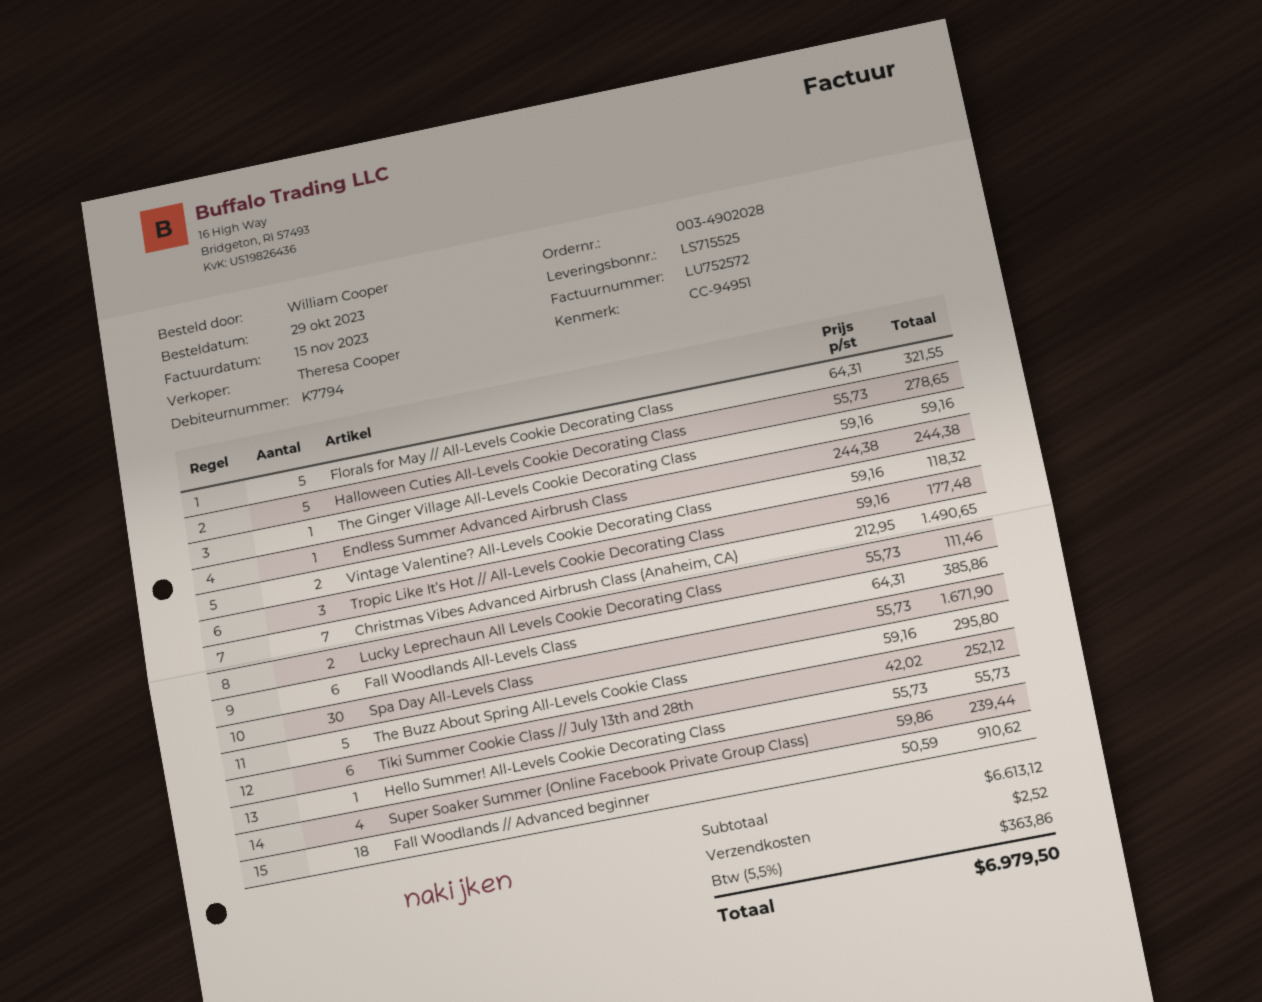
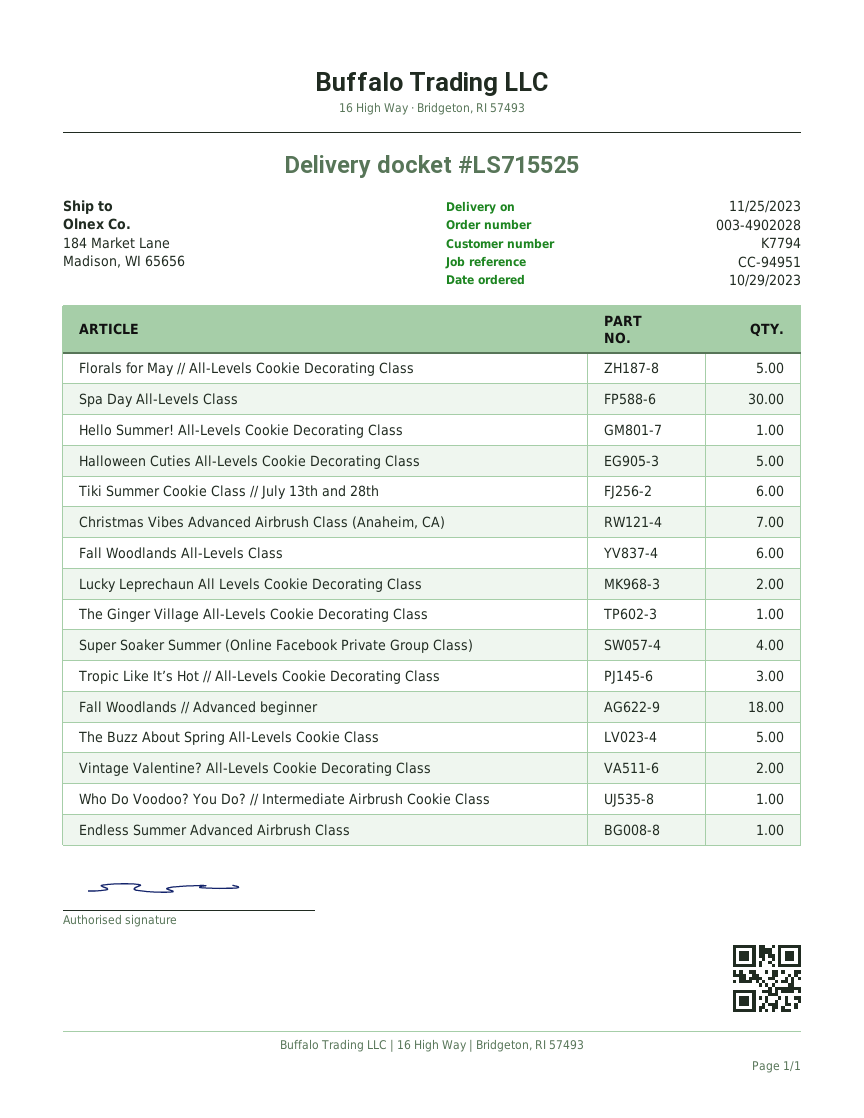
Who Do Voodoo? You Do? // Intermediate Airbrush Cookie Class: none -> 1

